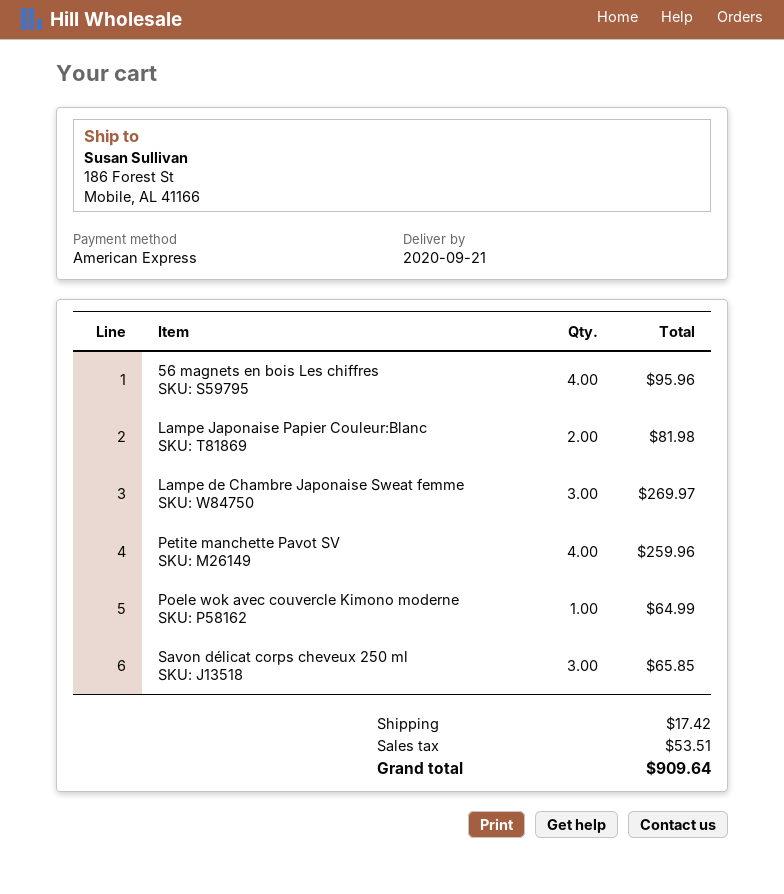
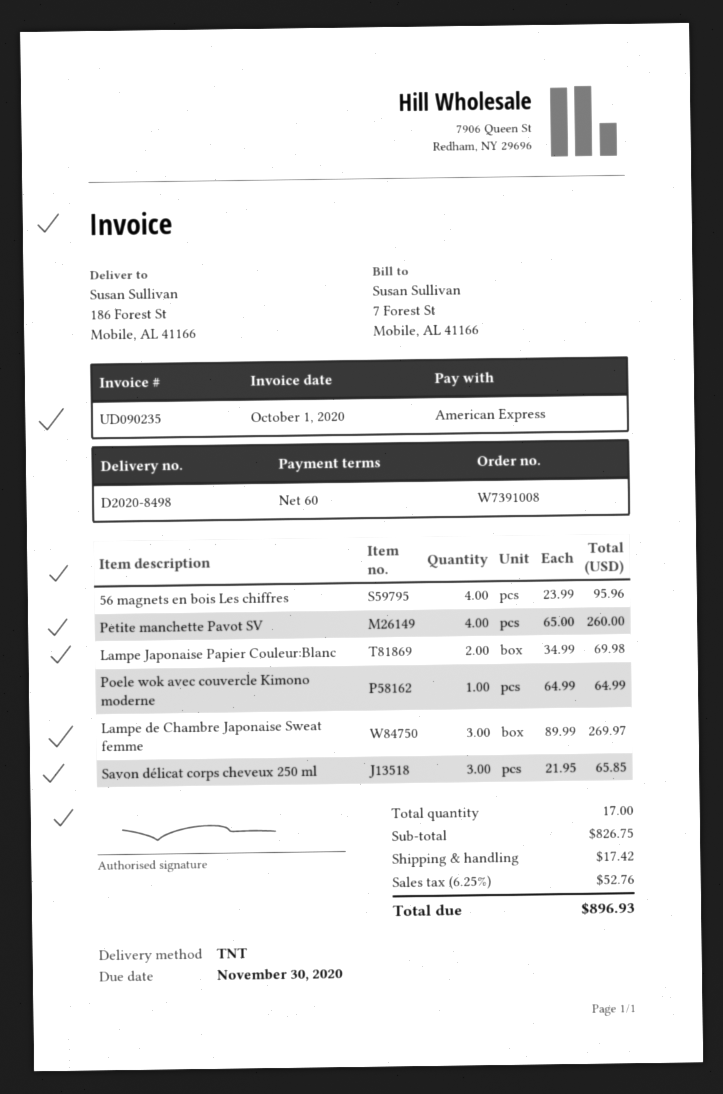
Lampe Japonaise Papier Couleur:Blanc: 2 for 81.98 -> 2 for 69.98
Petite manchette Pavot SV: 4 for 259.96 -> 4 for 260.00
tax: 53.51 -> 52.76
total: 909.64 -> 896.93

